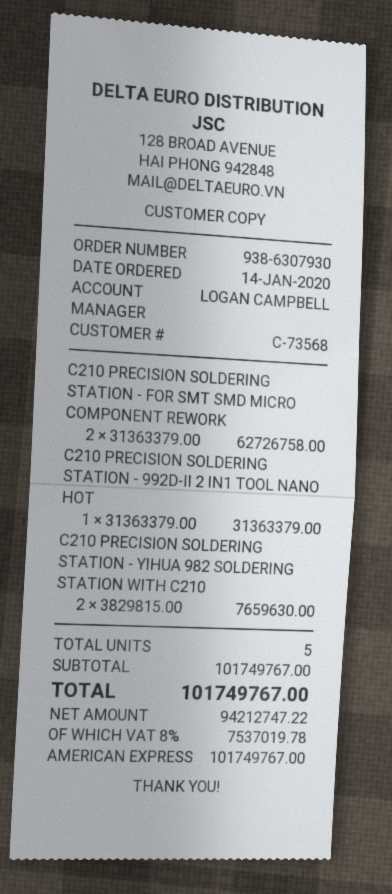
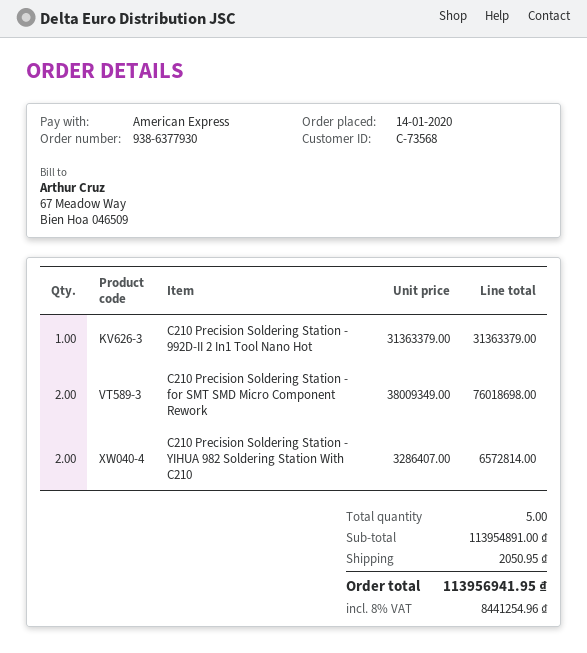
order number: 938-6307930 -> 938-6377930
C210 PRECISION SOLDERING STATION - FOR SMT SMD MICRO COMPONENT REWORK: 2 x 31363379.00 = 62726758.00 -> 2 x 38009349.00 = 76018698.00
C210 PRECISION SOLDERING STATION - YIHUA 982 SOLDERING STATION WITH C210: 2 x 3829815.00 = 7659630.00 -> 2 x 3286407.00 = 6572814.00
subtotal: 101749767.00 -> 113954891.00
shipping: none -> 2050.95
tax: 8% = 7537019.78 -> 8% = 8441254.96
total: 101749767.00 -> 113956941.95

